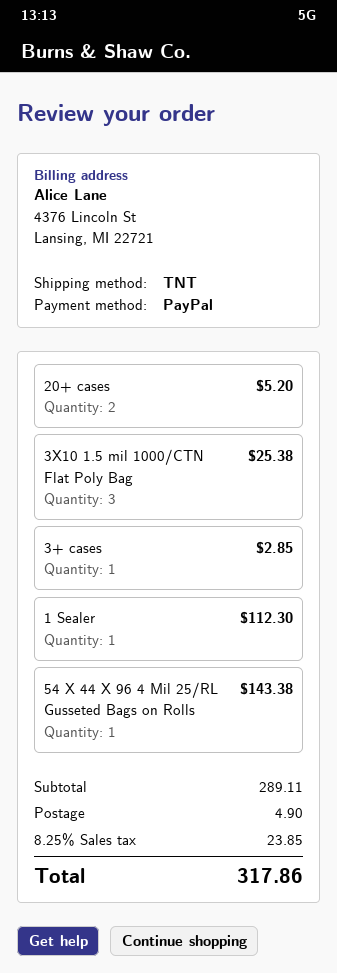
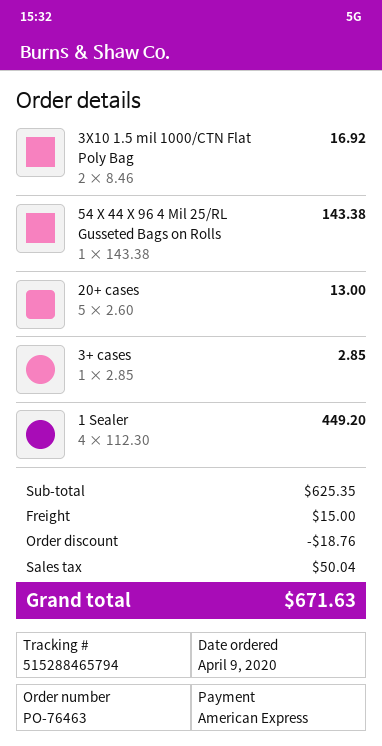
payment method: PayPal -> American Express
20+ cases: 2 for 5.20 -> 5 for 13.00
3X10 1.5 mil 1000/CTN Flat Poly Bag: 3 for 25.38 -> 2 for 16.92
1 Sealer: 1 for 112.30 -> 4 for 449.20
subtotal: 289.11 -> 625.35
discount: none -> 18.76
shipping: 4.90 -> 15.00
tax: 23.85 -> 50.04
total: 317.86 -> 671.63

